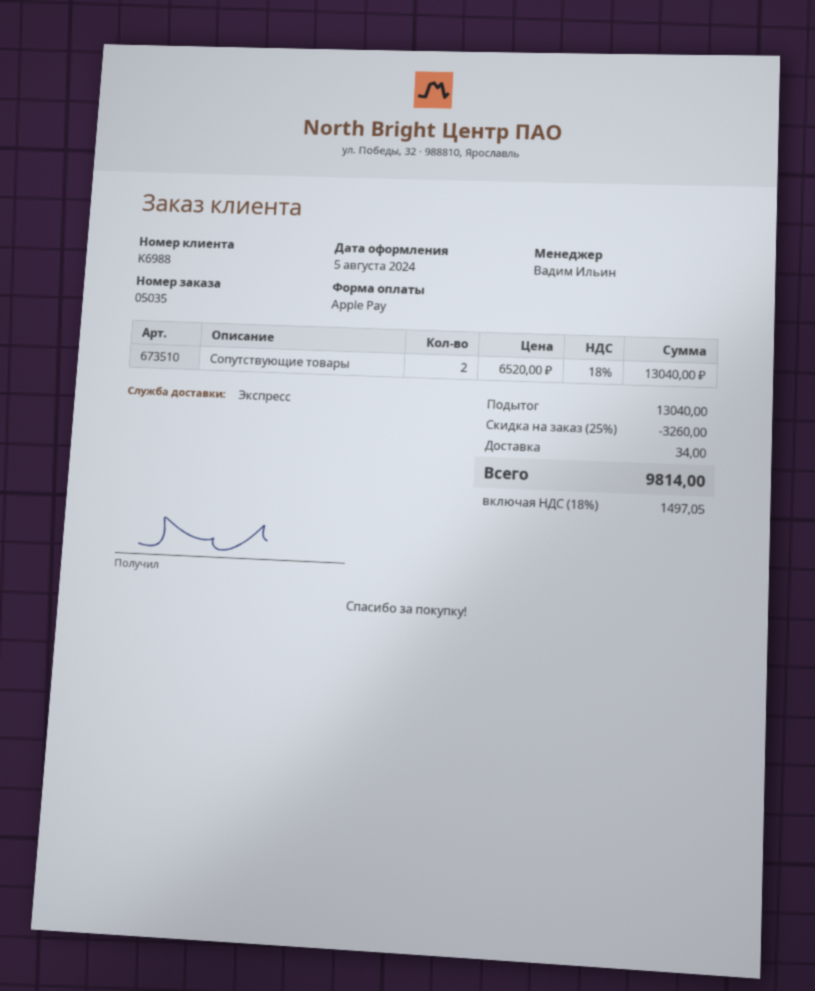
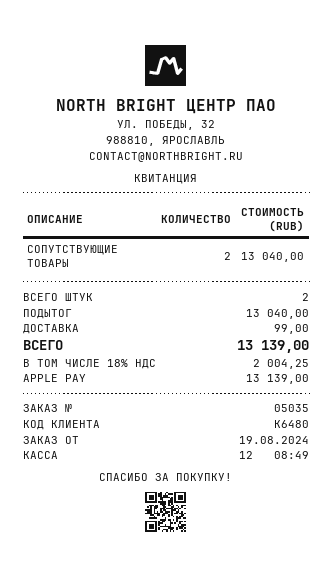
order date: 2024-08-05 -> 2024-08-19
customer number: K6988 -> K6480
discount: 25% = 3260.00 -> none
shipping: 34.00 -> 99.00
tax: 18% = 1497.05 -> 18% = 2004.25
total: 9814.00 -> 13139.00

